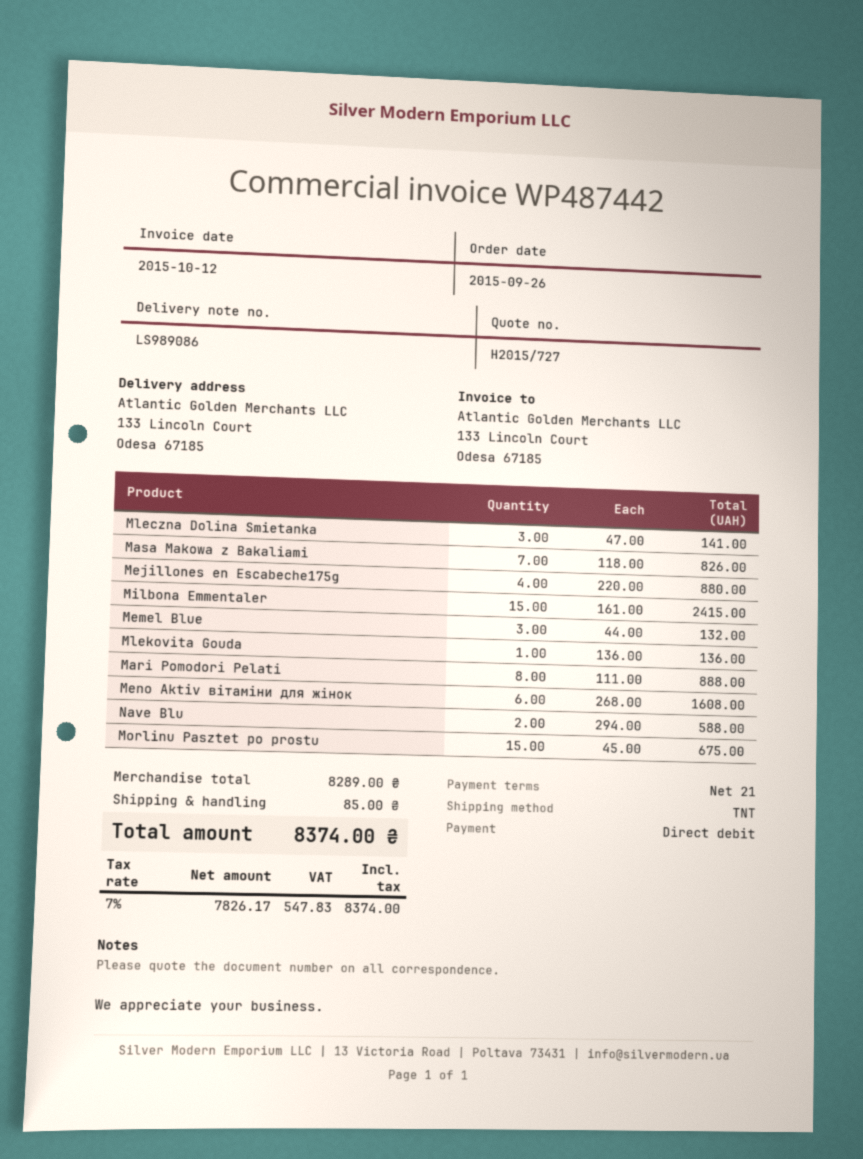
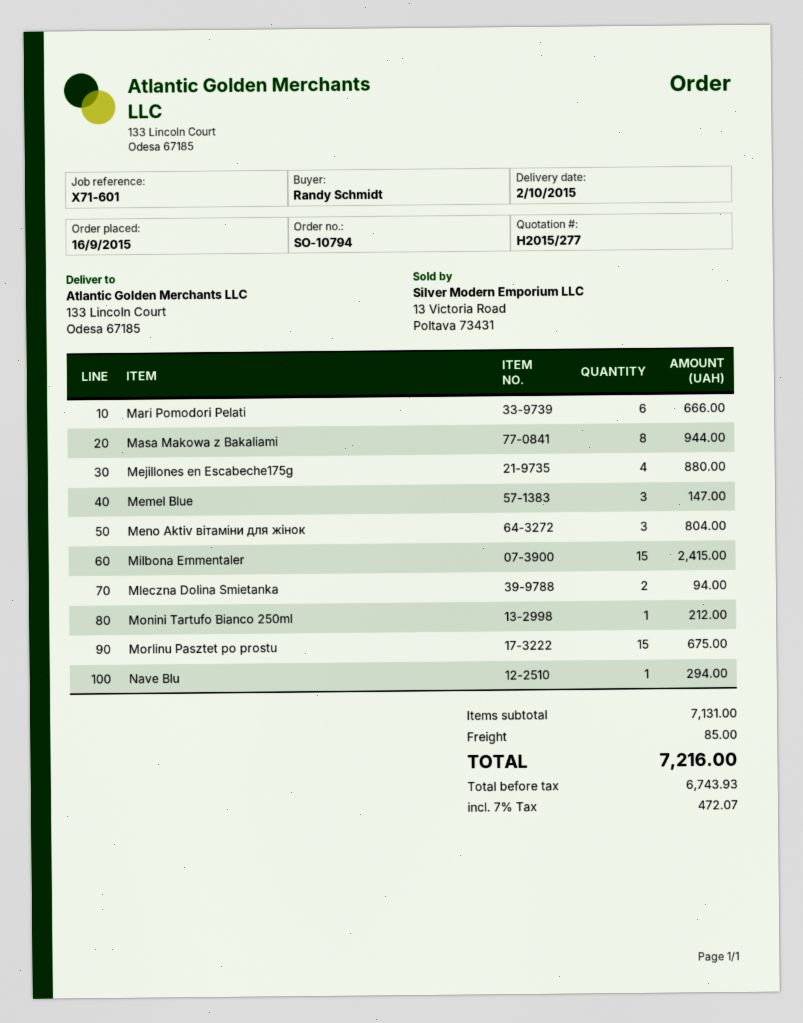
quote number: H2015/727 -> H2015/277
order date: 2015-09-26 -> 2015-09-16
Mleczna Dolina Smietanka: 3 for 141.00 -> 2 for 94.00
Masa Makowa z Bakaliami: 7 for 826.00 -> 8 for 944.00
Memel Blue: 3 for 132.00 -> 3 for 147.00
Mlekovita Gouda: 1 for 136.00 -> none
Mari Pomodori Pelati: 8 for 888.00 -> 6 for 666.00
Meno Aktiv вітаміни для жінок: 6 for 1608.00 -> 3 for 804.00
Nave Blu: 2 for 588.00 -> 1 for 294.00
Monini Tartufo Bianco 250ml: none -> 1 for 212.00
subtotal: 8289.00 -> 7131.00
net: 7826.17 -> 6743.93
tax: 7% = 547.83 -> 7% = 472.07
total: 8374.00 -> 7216.00

